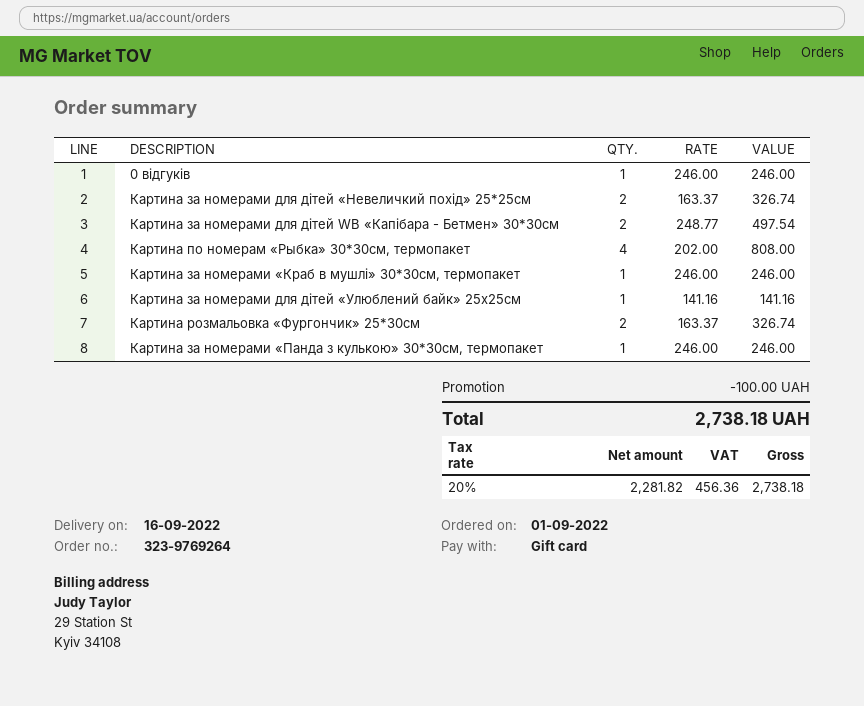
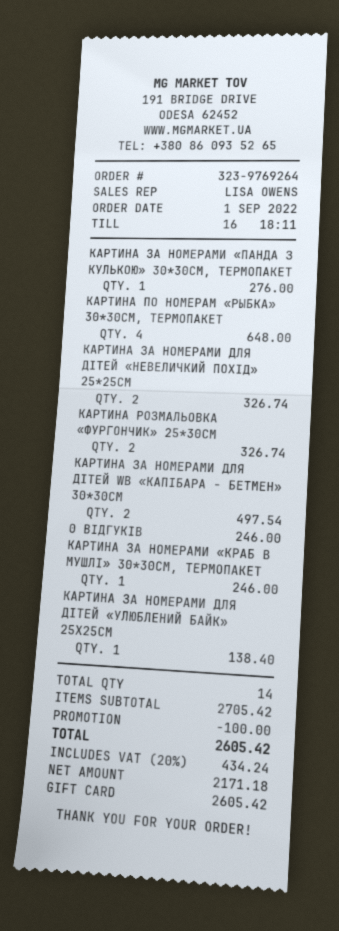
Картина по номерам «Рыбка» 30*30см, термопакет: 4 for 808.00 -> 4 for 648.00
Картина за номерами для дітей «Улюблений байк» 25x25см: 1 for 141.16 -> 1 for 138.40
Картина за номерами «Панда з кулькою» 30*30см, термопакет: 1 for 246.00 -> 1 for 276.00
net: 2281.82 -> 2171.18
tax: 20% = 456.36 -> 20% = 434.24
total: 2738.18 -> 2605.42

